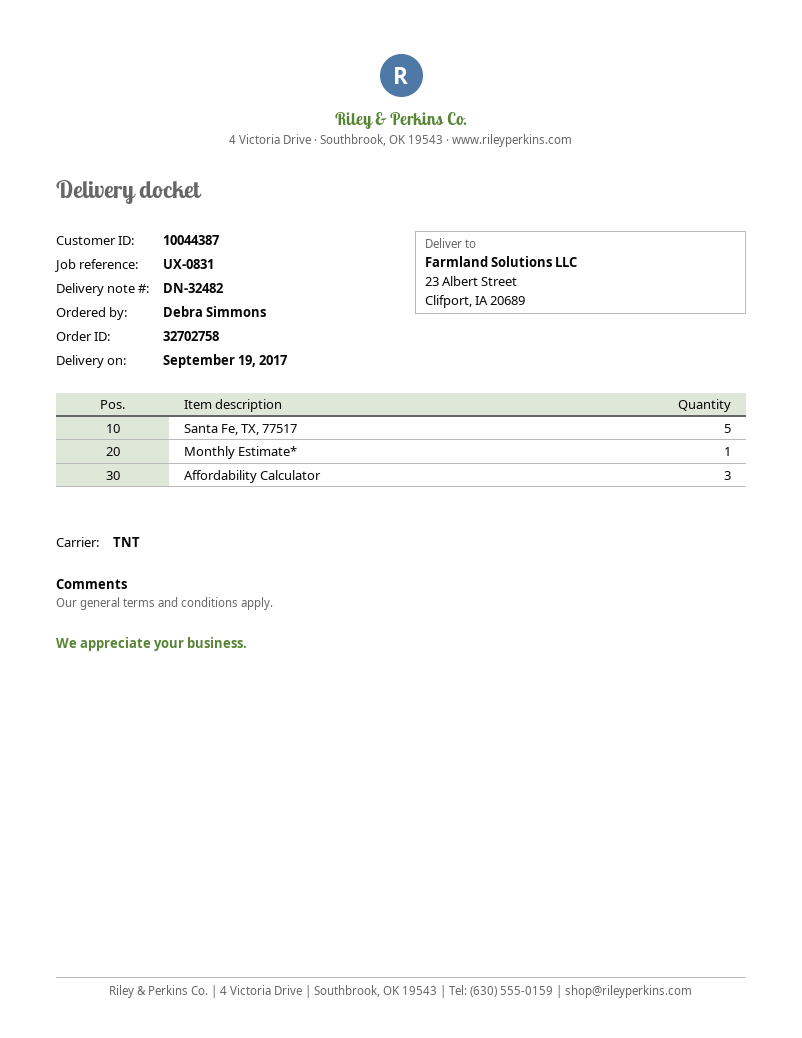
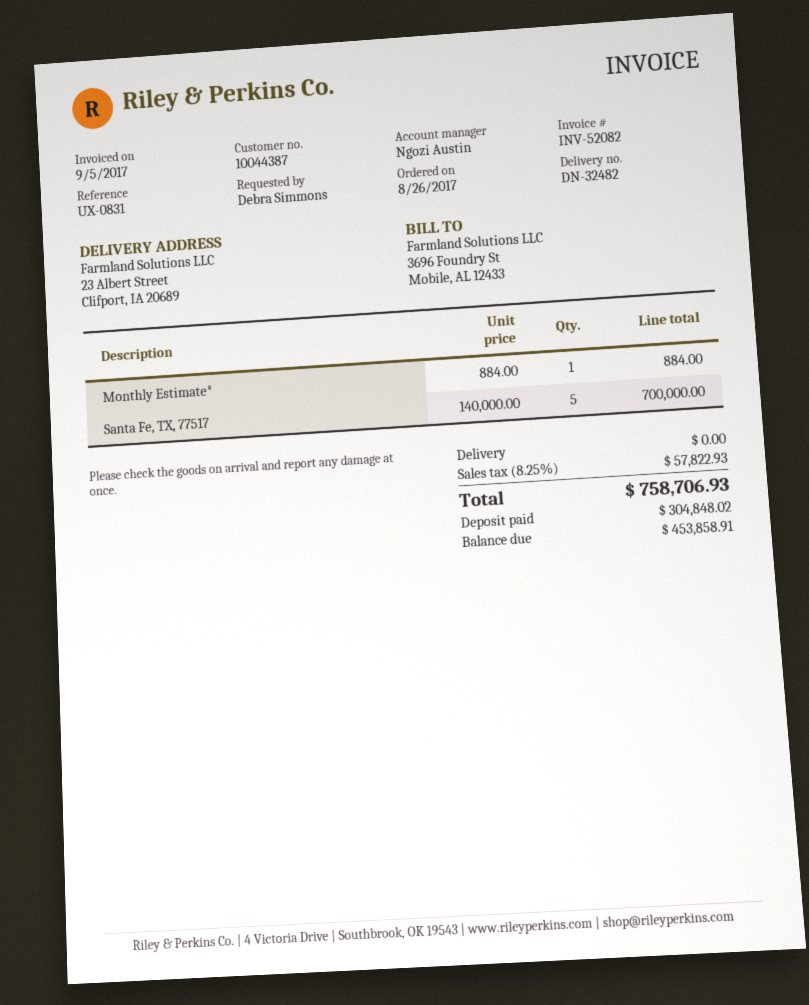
Affordability Calculator: 3 -> none

